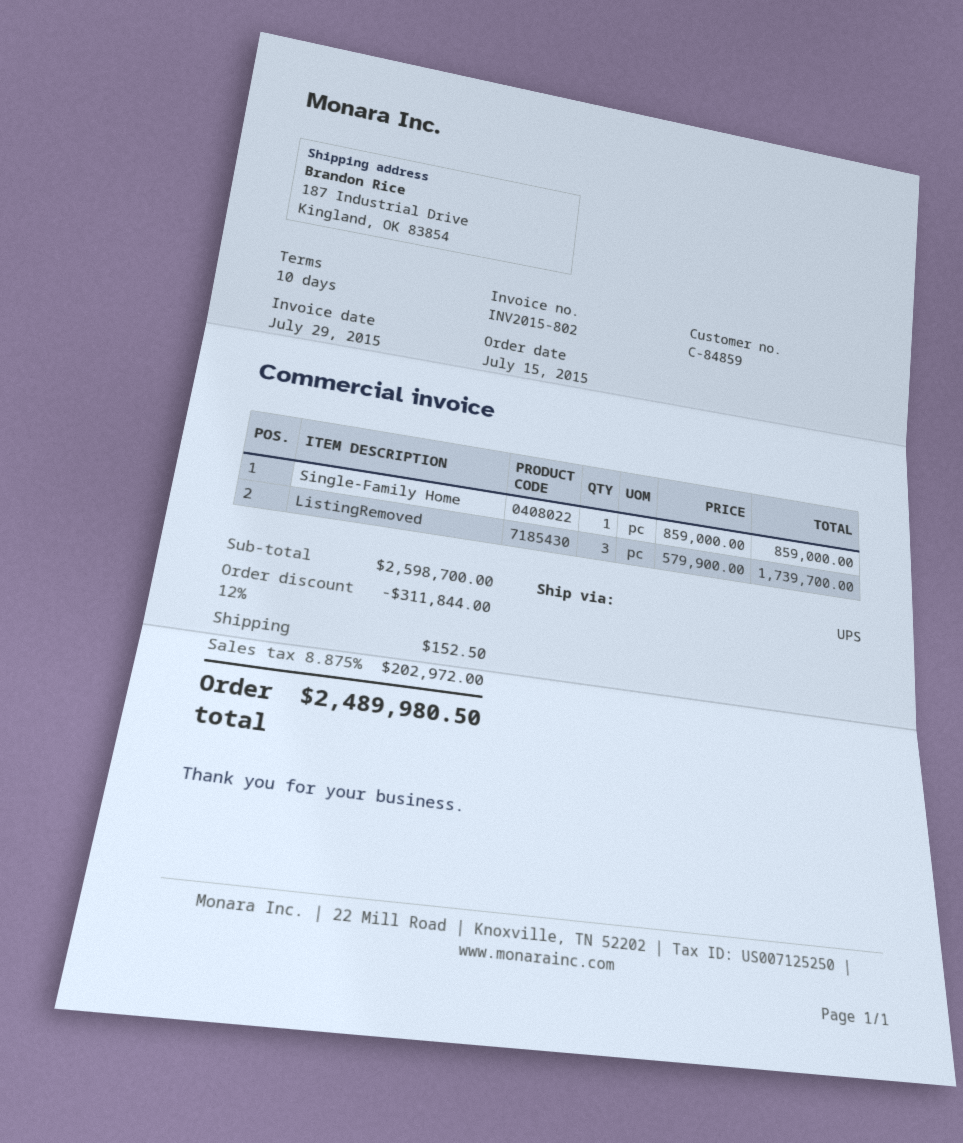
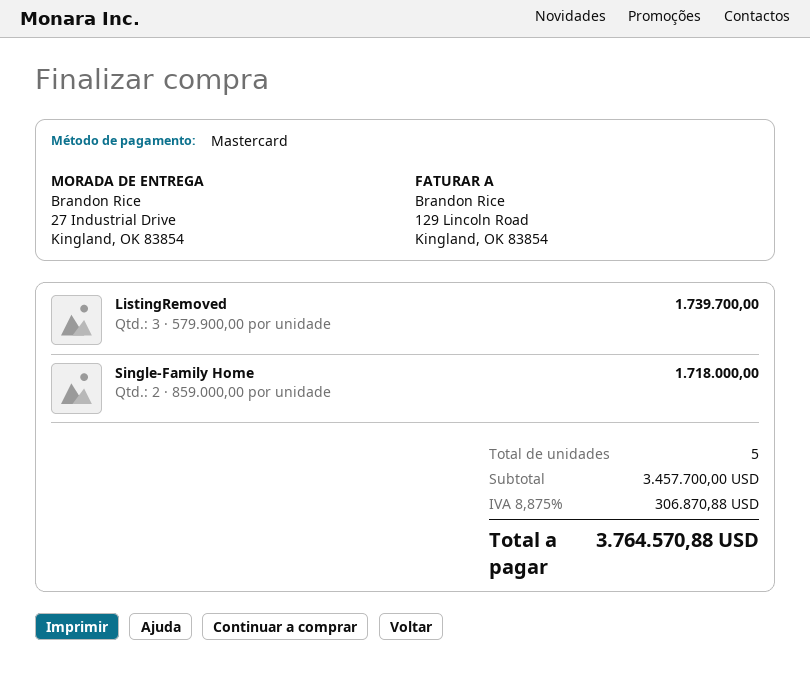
ship to: 187 Industrial Drive, Kingland, OK 83854 -> 27 Industrial Drive, Kingland, OK 83854
Single-Family Home: 1 x 859000.00 = 859000.00 -> 2 x 859000.00 = 1718000.00
subtotal: 2598700.00 -> 3457700.00
discount: 12% = 311844.00 -> none
shipping: 152.50 -> none
tax: 8.875% = 202972.00 -> 8.875% = 306870.88
total: 2489980.50 -> 3764570.88

